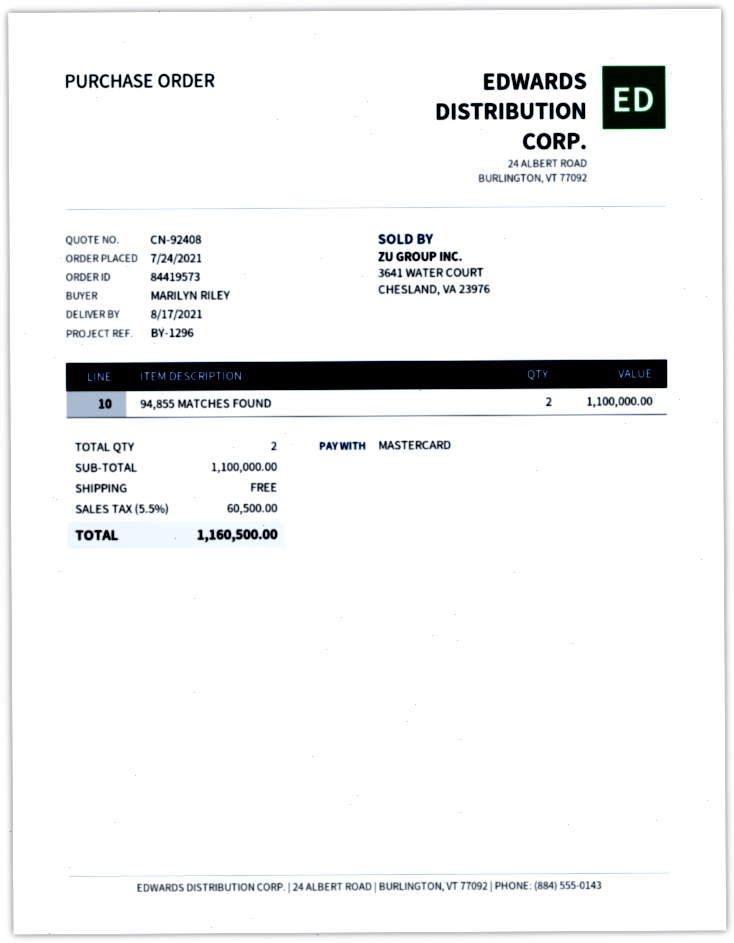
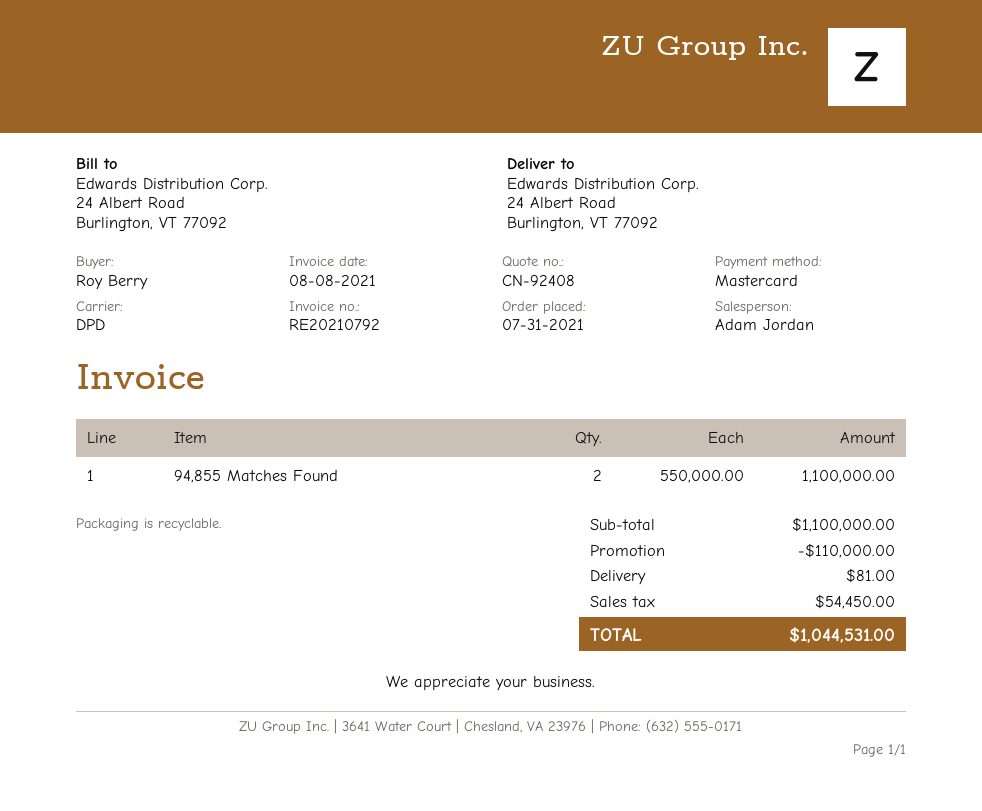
order date: 2021-07-24 -> 2021-07-31
ordered by: MARILYN RILEY -> Roy Berry
discount: none -> 110000.00
shipping: 0.00 -> 81.00
tax: 60500.00 -> 54450.00
total: 1160500.00 -> 1044531.00

